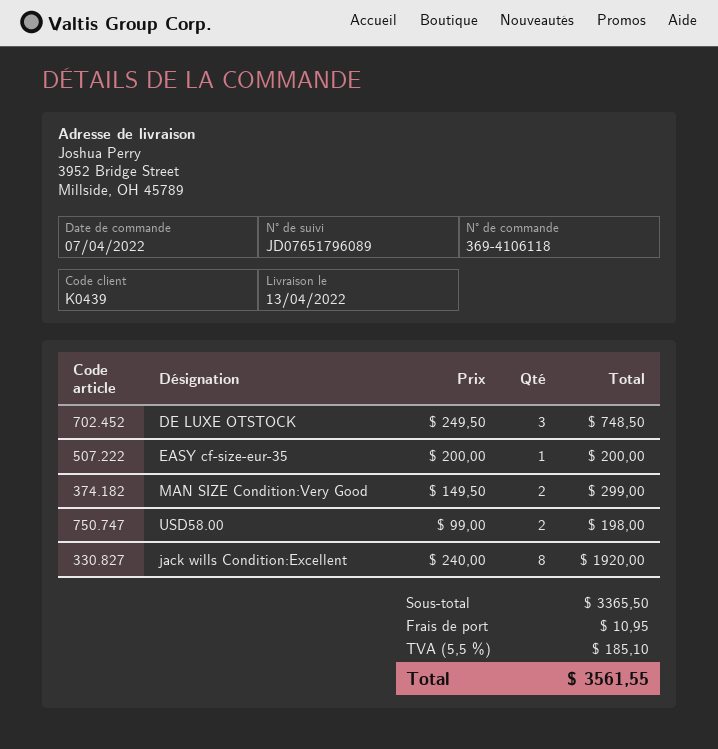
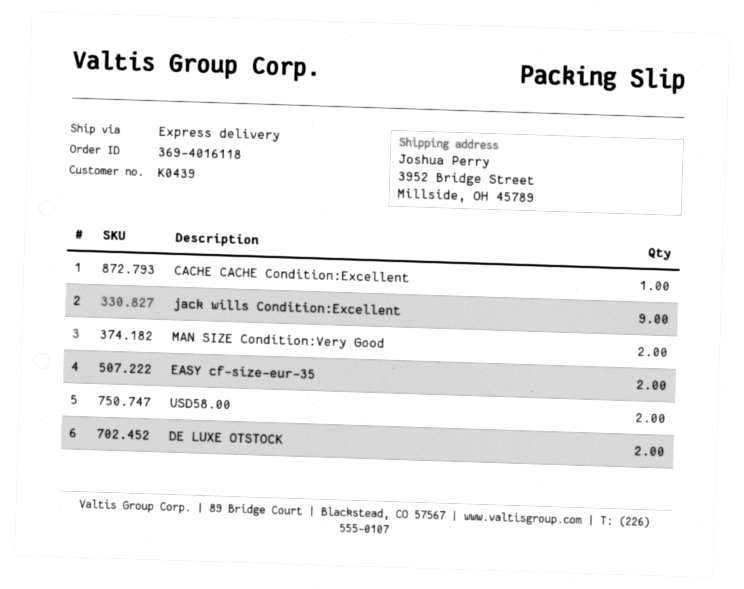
order number: 369-4106118 -> 369-4016118
DE LUXE OTSTOCK: 3 -> 2
EASY cf-size-eur-35: 1 -> 2
jack wills Condition:Excellent: 8 -> 9
CACHE CACHE Condition:Excellent: none -> 1

